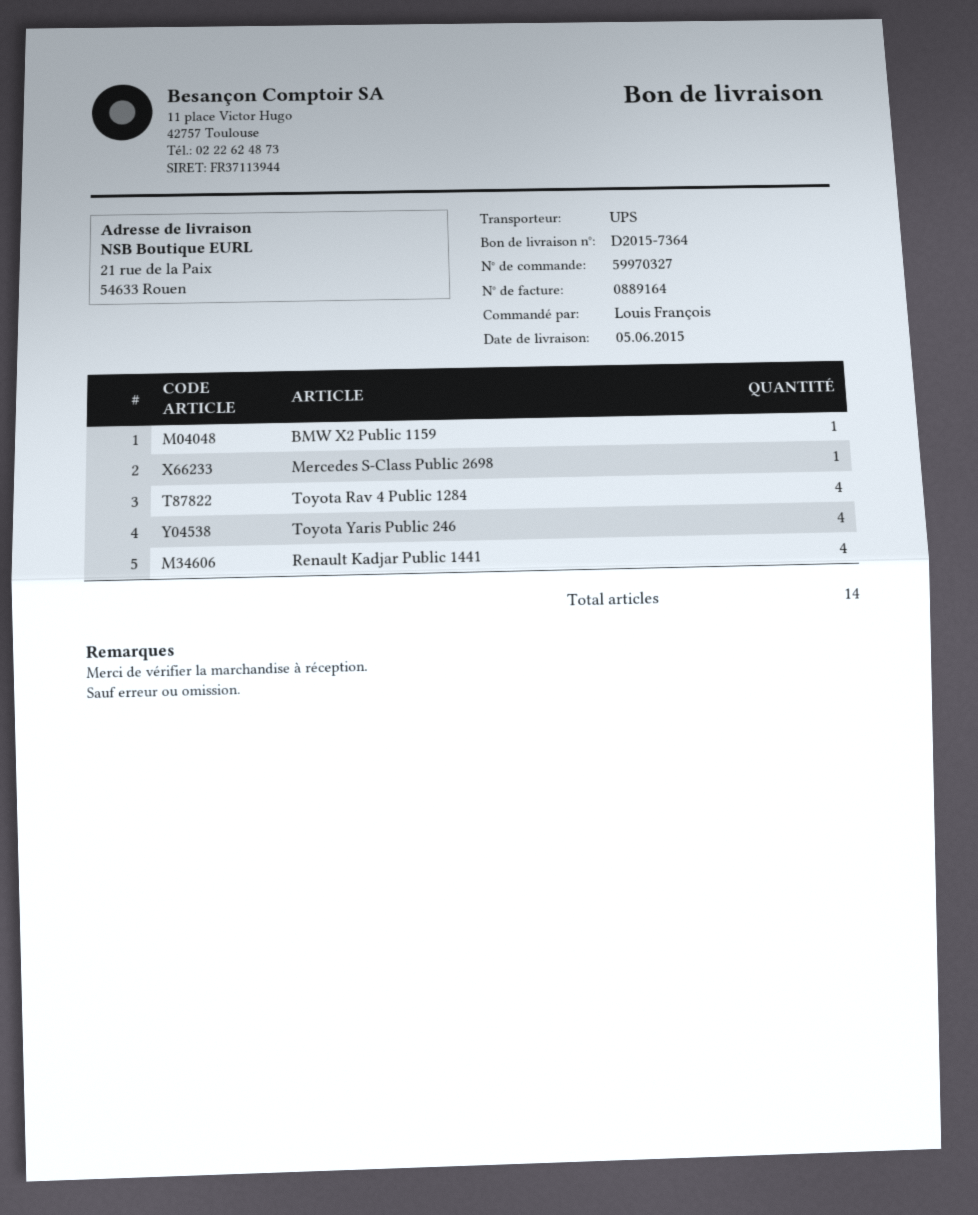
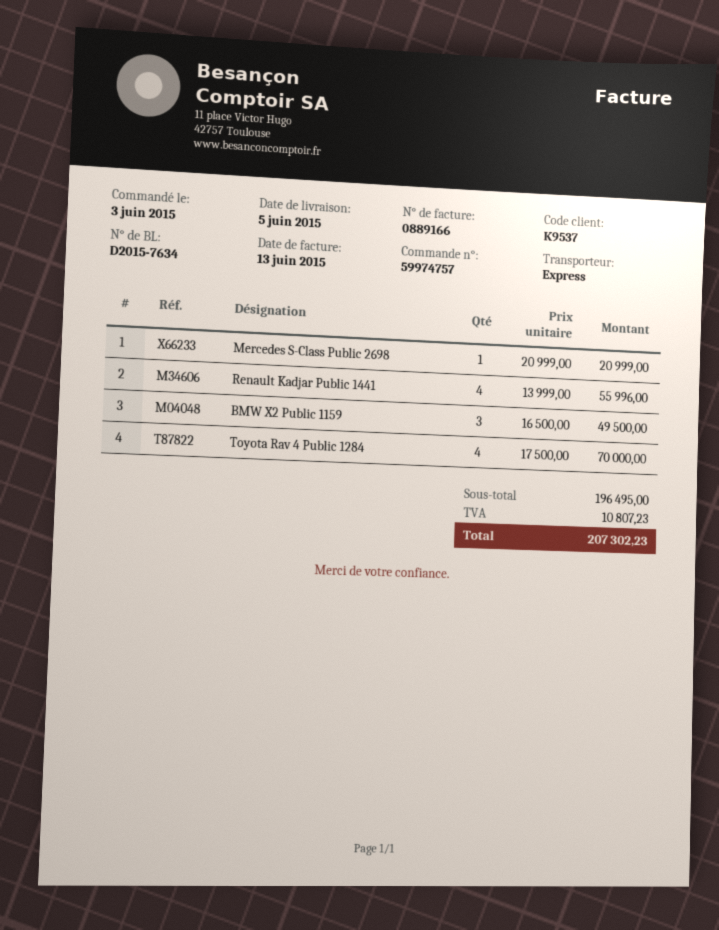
order number: 59970327 -> 59974757
delivery note number: D2015-7364 -> D2015-7634
invoice number: 0889164 -> 0889166
shipping method: UPS -> express
BMW X2 Public 1159: 1 -> 3
Toyota Yaris Public 246: 4 -> none

